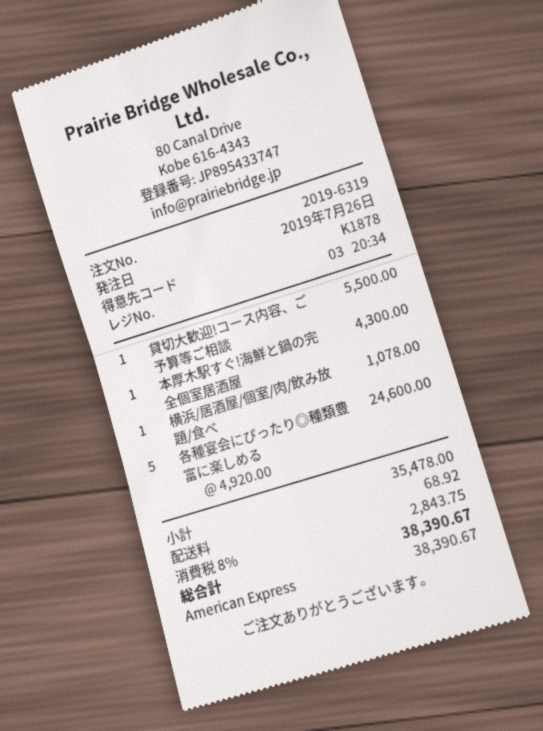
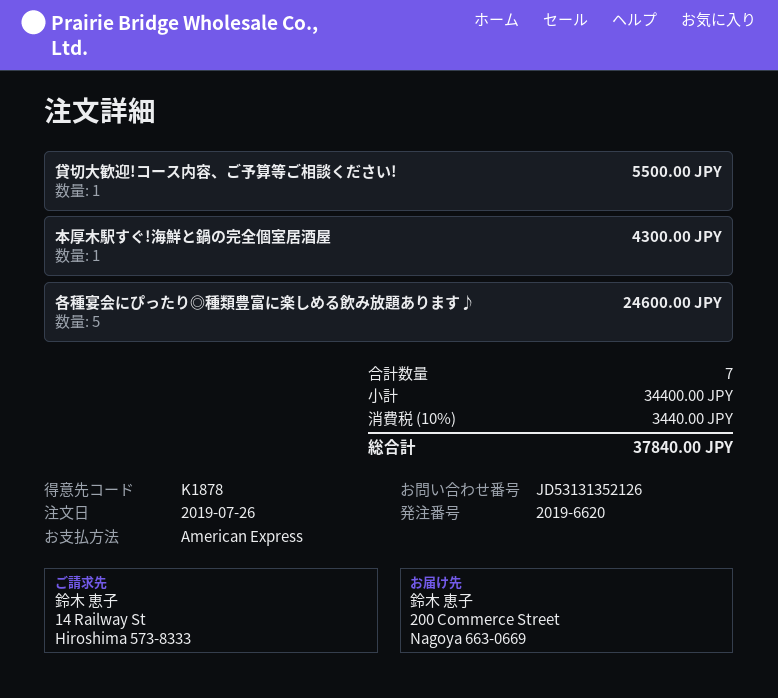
order number: 2019-6319 -> 2019-6620
横浜/居酒屋/個室/肉/飲み放題/食べ: 1 for 1078.00 -> none
subtotal: 35478.00 -> 34400.00
shipping: 68.92 -> none
tax: 8% = 2843.75 -> 10% = 3440.00
total: 38390.67 -> 37840.00

